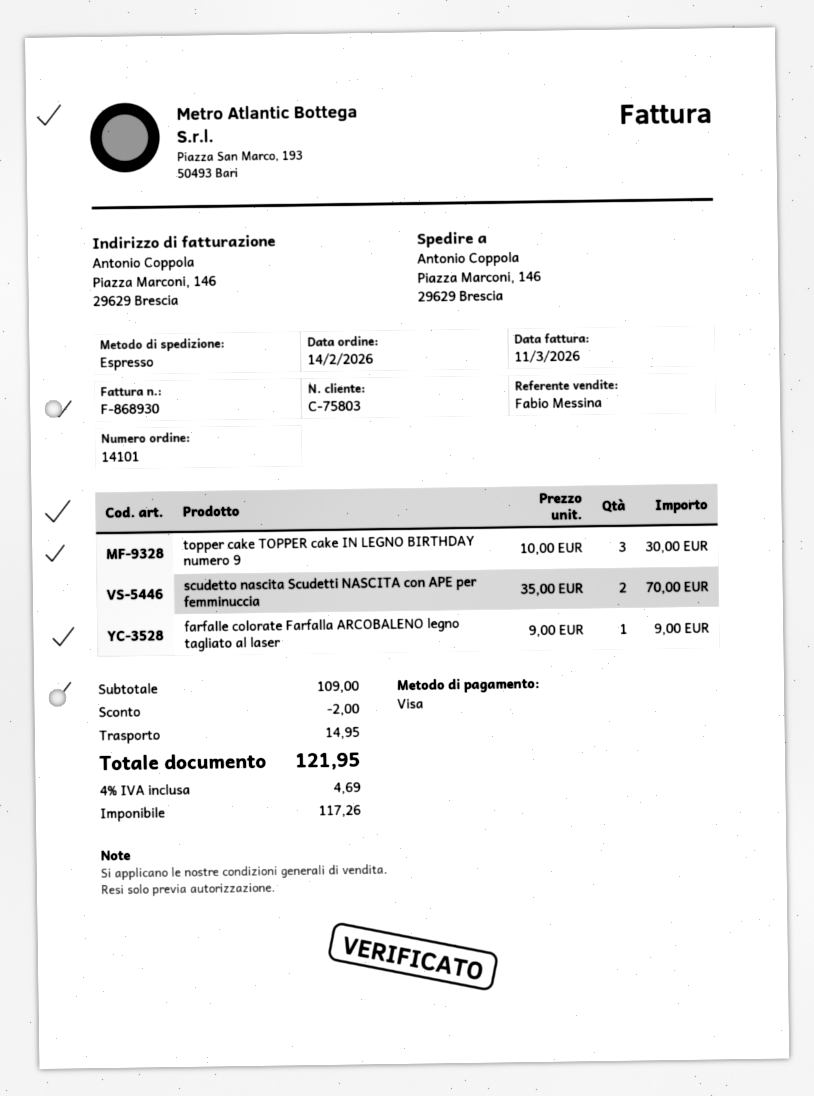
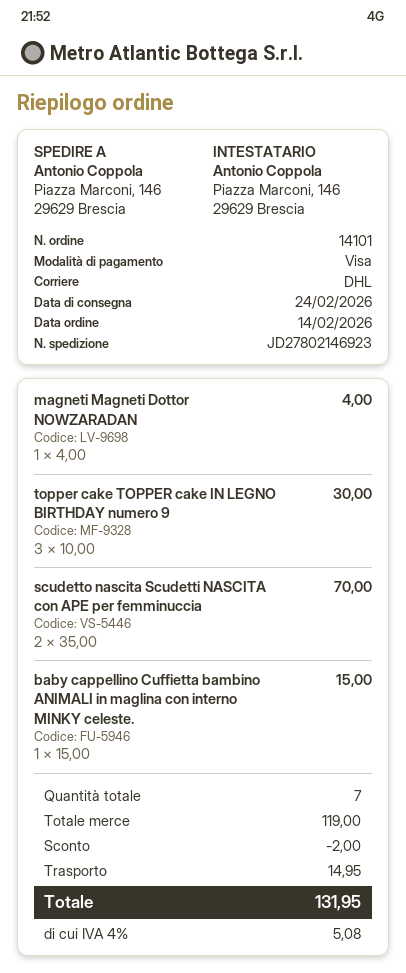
shipping method: express -> DHL
farfalle colorate Farfalla ARCOBALENO legno tagliato al laser: 1 x 9.00 = 9.00 -> none
magneti Magneti Dottor NOWZARADAN: none -> 1 x 4.00 = 4.00
baby cappellino Cuffietta bambino ANIMALI in maglina con interno MINKY celeste.: none -> 1 x 15.00 = 15.00
subtotal: 109.00 -> 119.00
tax: 4% = 4.69 -> 4% = 5.08
total: 121.95 -> 131.95

